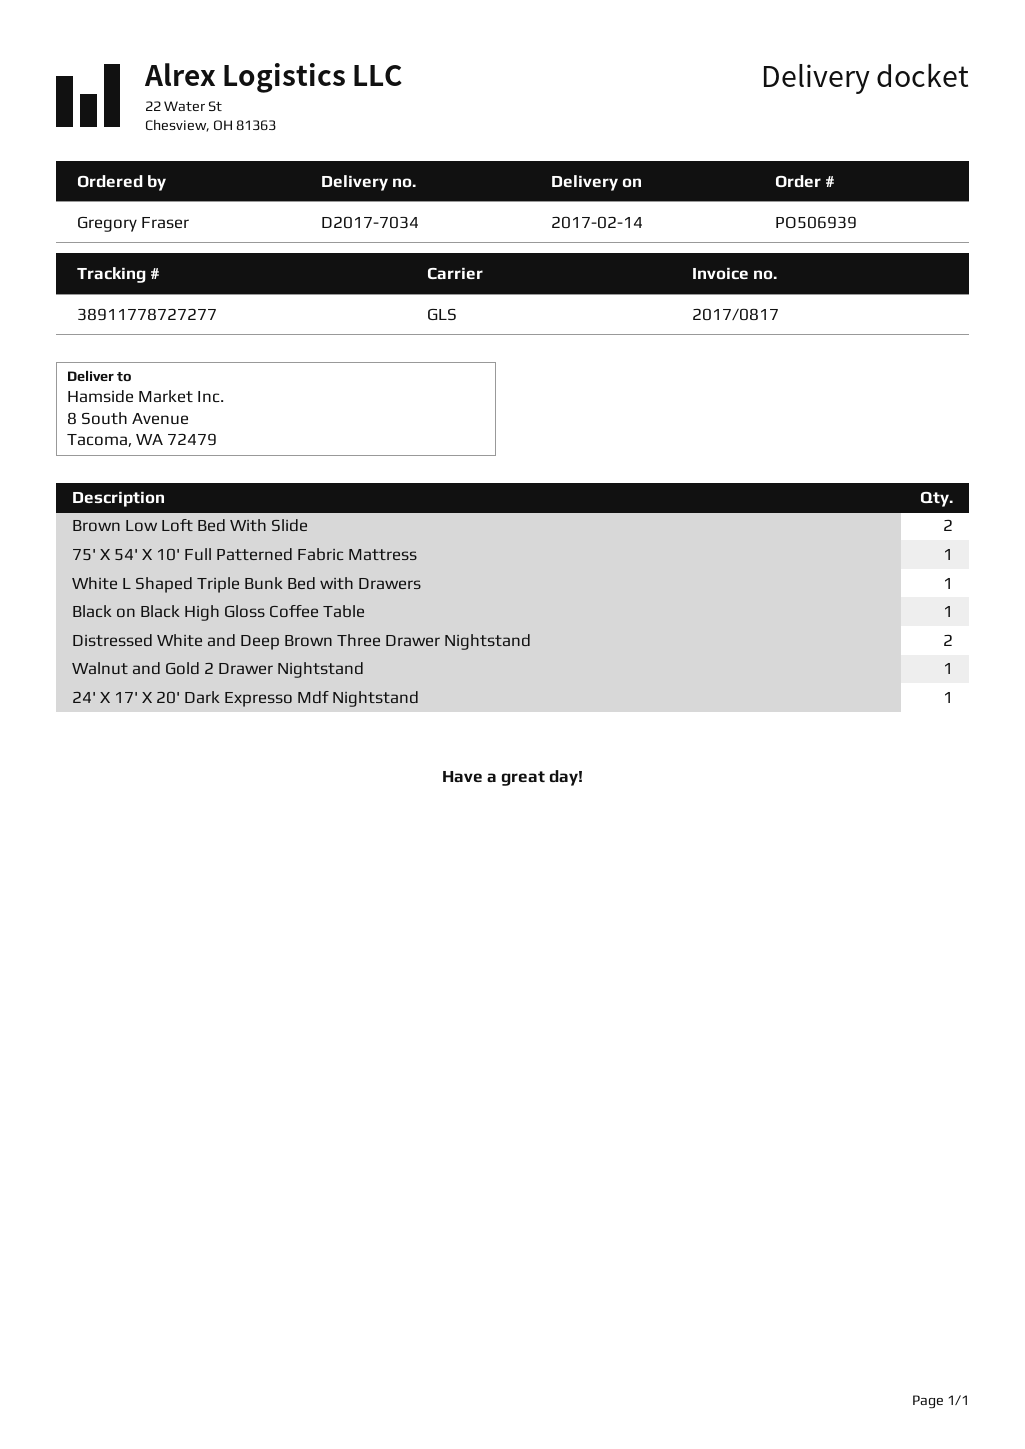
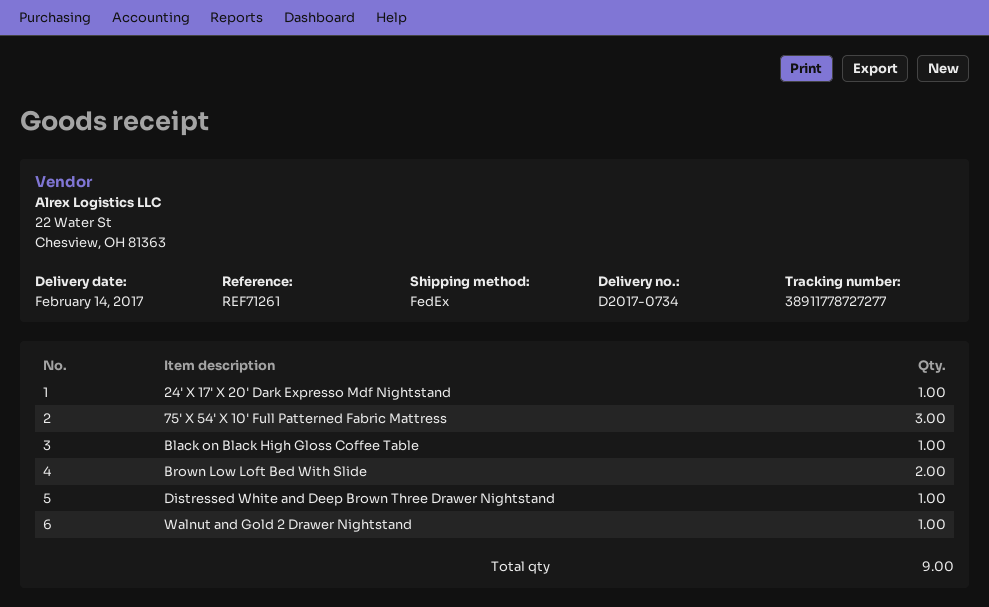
delivery note number: D2017-7034 -> D2017-0734
shipping method: GLS -> FedEx
75' X 54' X 10' Full Patterned Fabric Mattress: 1 -> 3
White L Shaped Triple Bunk Bed with Drawers: 1 -> none
Distressed White and Deep Brown Three Drawer Nightstand: 2 -> 1

